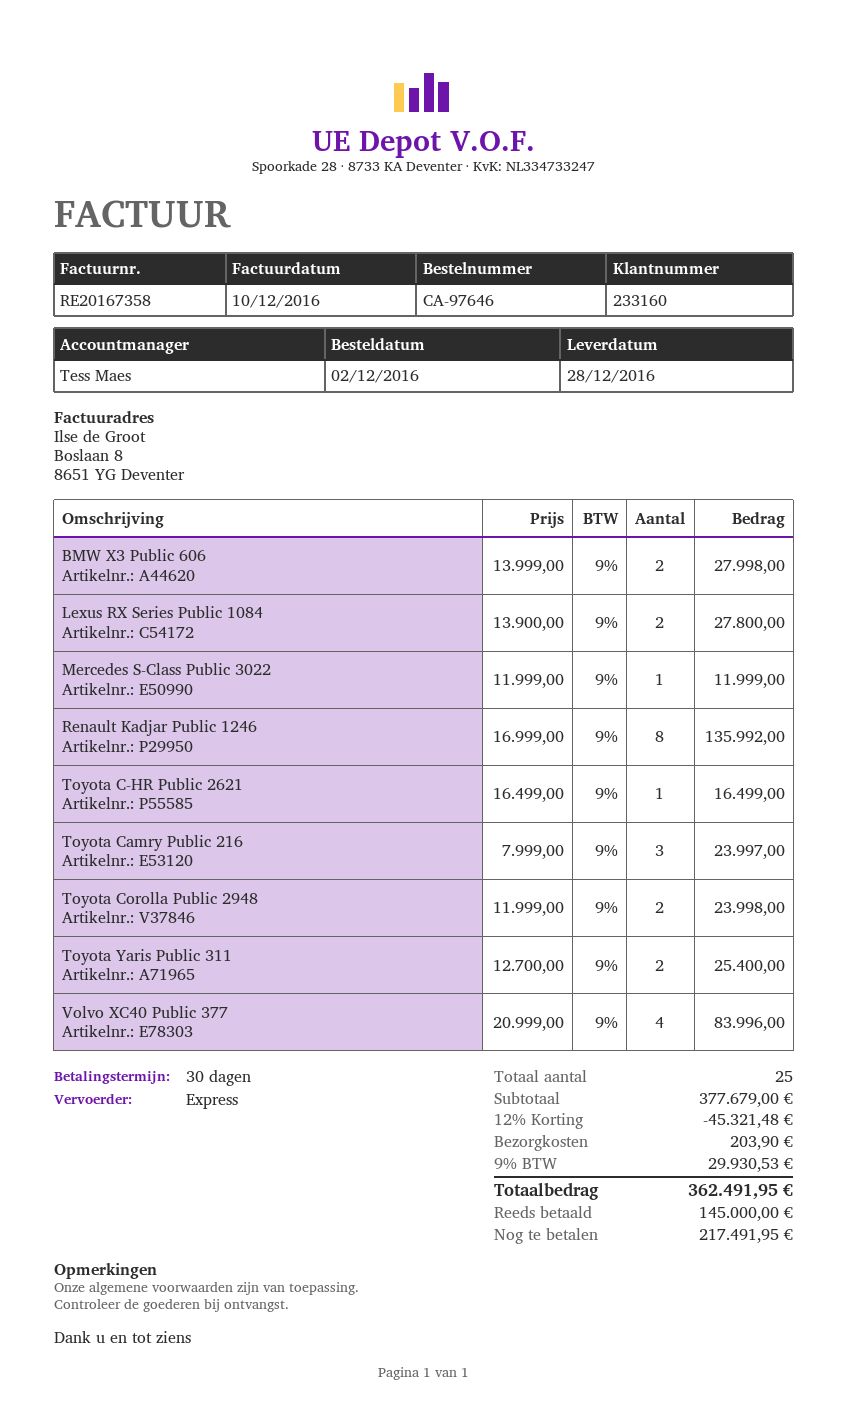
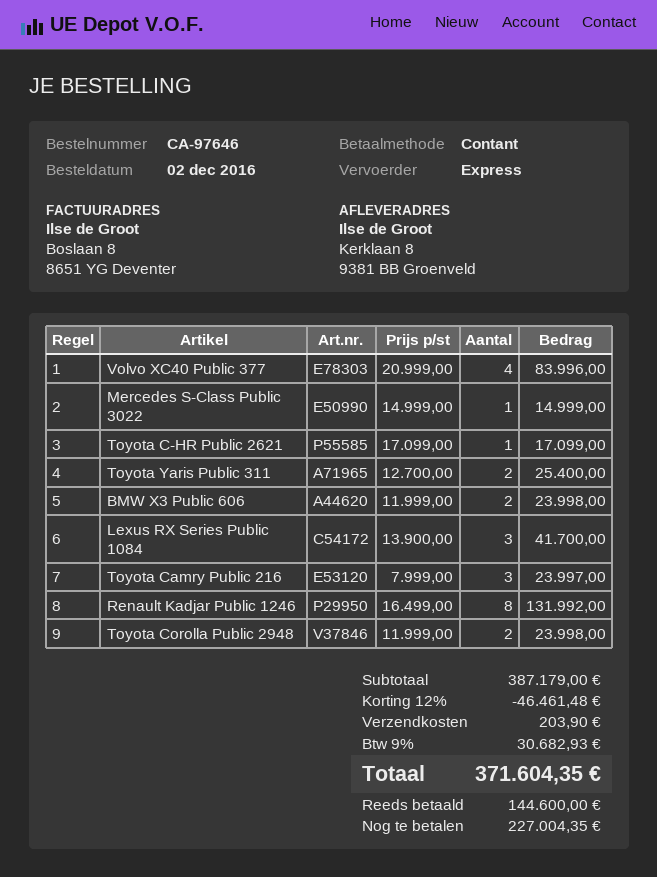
BMW X3 Public 606: 2 x 13999.00 = 27998.00 -> 2 x 11999.00 = 23998.00
Lexus RX Series Public 1084: 2 x 13900.00 = 27800.00 -> 3 x 13900.00 = 41700.00
Mercedes S-Class Public 3022: 1 x 11999.00 = 11999.00 -> 1 x 14999.00 = 14999.00
Renault Kadjar Public 1246: 8 x 16999.00 = 135992.00 -> 8 x 16499.00 = 131992.00
Toyota C-HR Public 2621: 1 x 16499.00 = 16499.00 -> 1 x 17099.00 = 17099.00
subtotal: 377679.00 -> 387179.00
discount: 12% = 45321.48 -> 12% = 46461.48
tax: 9% = 29930.53 -> 9% = 30682.93
total: 362491.95 -> 371604.35
deposit: 145000.00 -> 144600.00
balance: 217491.95 -> 227004.35

